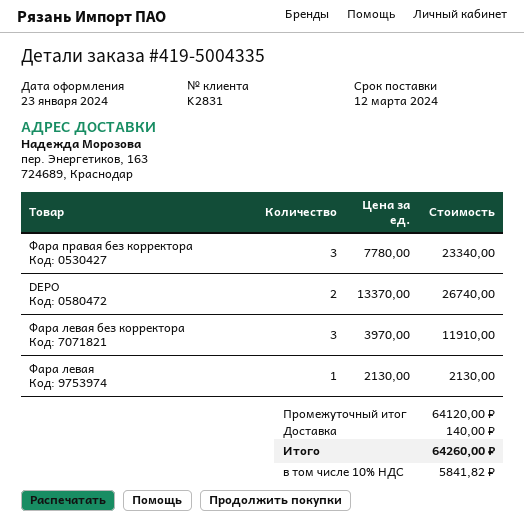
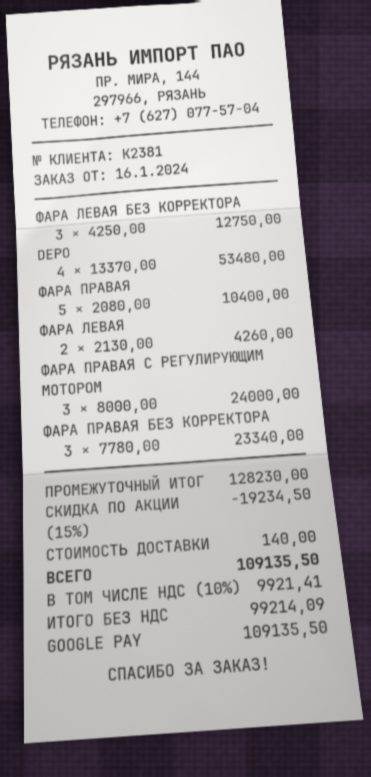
order date: 2024-01-23 -> 2024-01-16
customer number: K2831 -> K2381
DEPO: 2 x 13370.00 = 26740.00 -> 4 x 13370.00 = 53480.00
Фара левая без корректора: 3 x 3970.00 = 11910.00 -> 3 x 4250.00 = 12750.00
Фара левая: 1 x 2130.00 = 2130.00 -> 2 x 2130.00 = 4260.00
ФАРА ПРАВАЯ: none -> 5 x 2080.00 = 10400.00
ФАРА ПРАВАЯ С РЕГУЛИРУЮЩИМ МОТОРОМ: none -> 3 x 8000.00 = 24000.00
subtotal: 64120.00 -> 128230.00
discount: none -> 15% = 19234.50
tax: 10% = 5841.82 -> 10% = 9921.41
total: 64260.00 -> 109135.50

